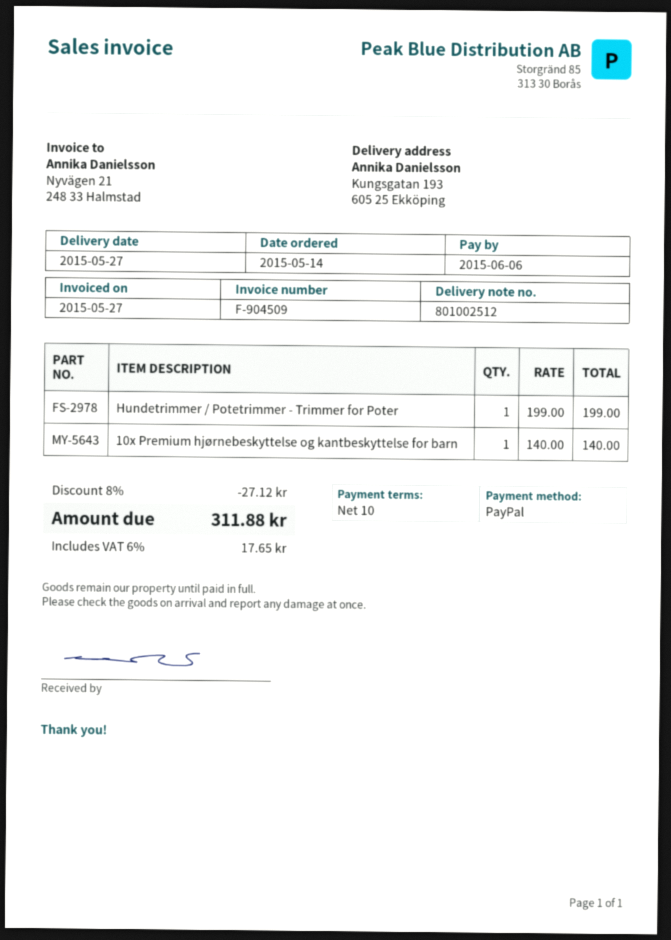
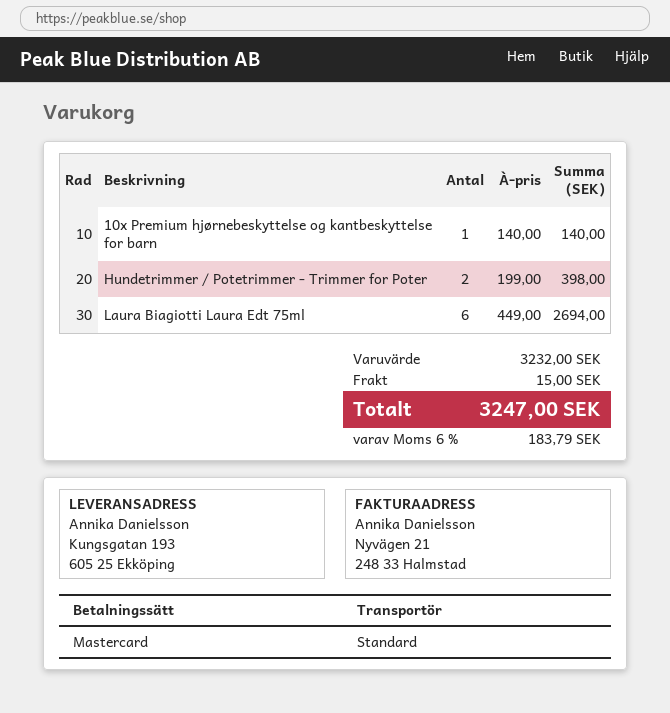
payment method: PayPal -> Mastercard
Hundetrimmer / Potetrimmer - Trimmer for Poter: 1 x 199.00 = 199.00 -> 2 x 199.00 = 398.00
Laura Biagiotti Laura Edt 75ml: none -> 6 x 449.00 = 2694.00
discount: 8% = 27.12 -> none
shipping: none -> 15.00
tax: 6% = 17.65 -> 6% = 183.79
total: 311.88 -> 3247.00

